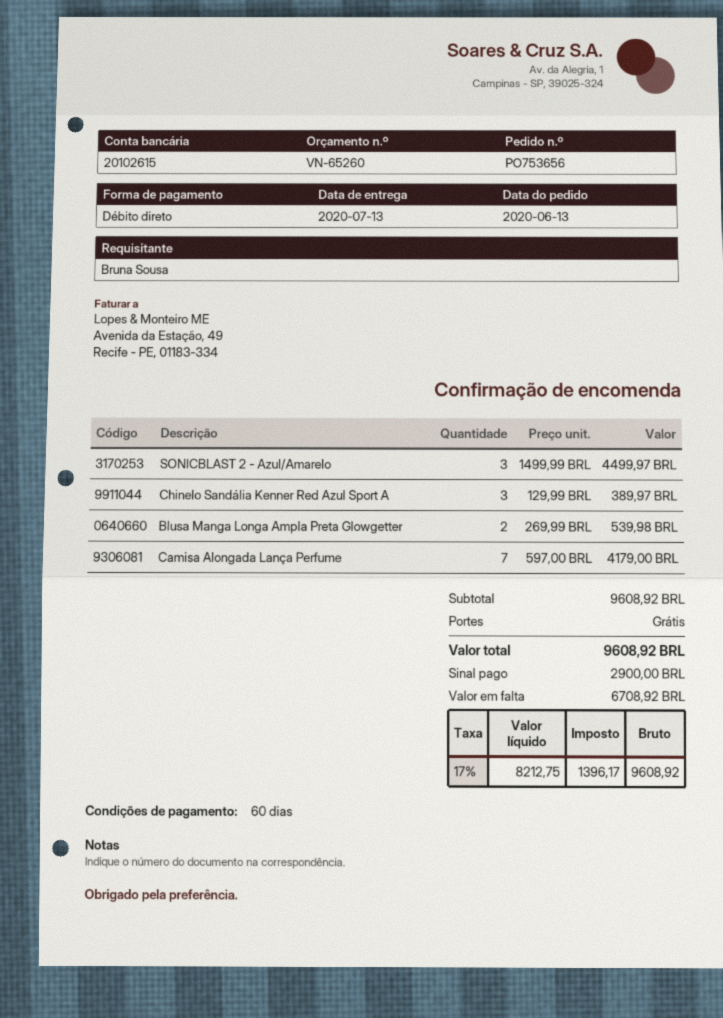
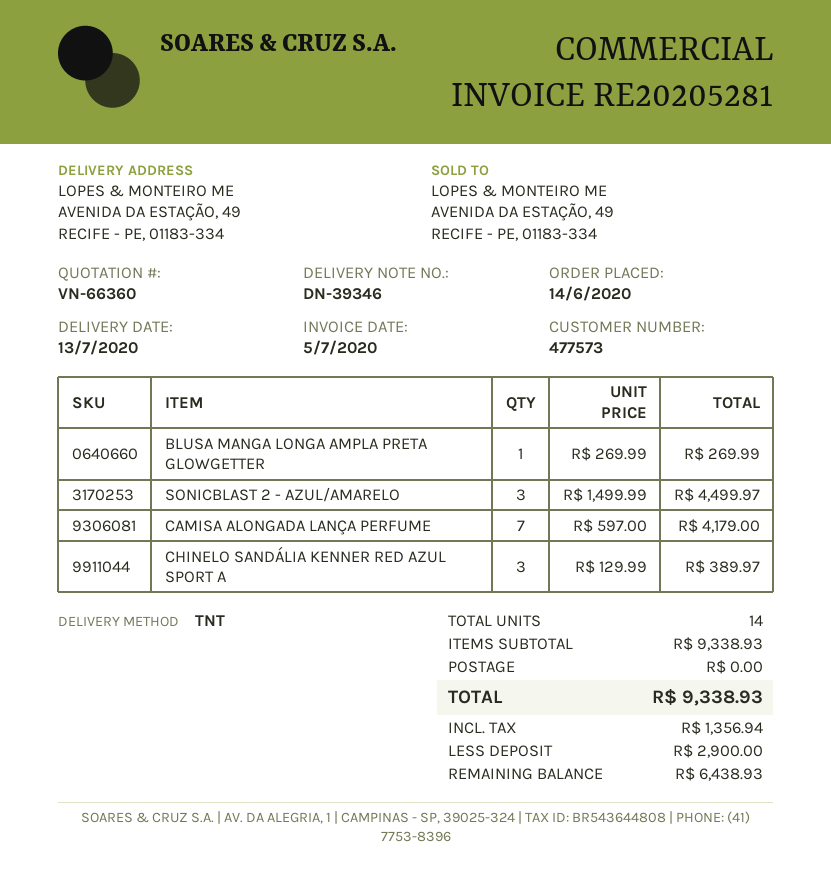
quote number: VN-65260 -> VN-66360
order date: 2020-06-13 -> 2020-06-14
Blusa Manga Longa Ampla Preta Glowgetter: 2 x 269.99 = 539.98 -> 1 x 269.99 = 269.99
subtotal: 9608.92 -> 9338.93
tax: 1396.17 -> 1356.94
total: 9608.92 -> 9338.93
balance: 6708.92 -> 6438.93

